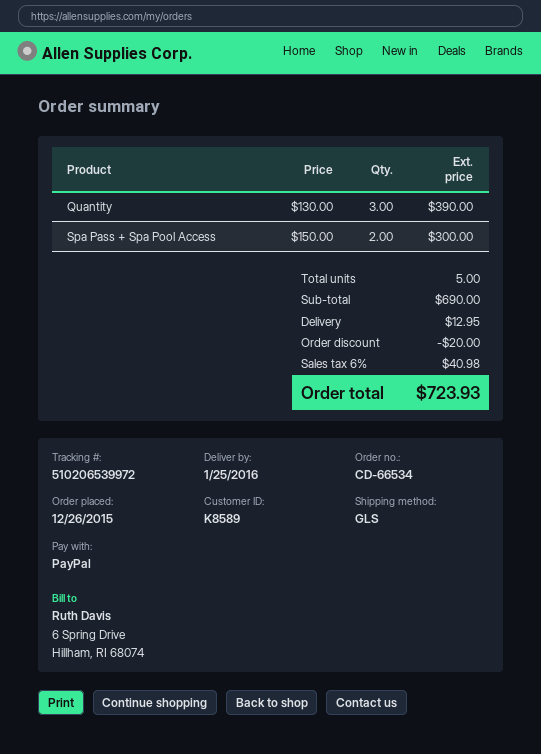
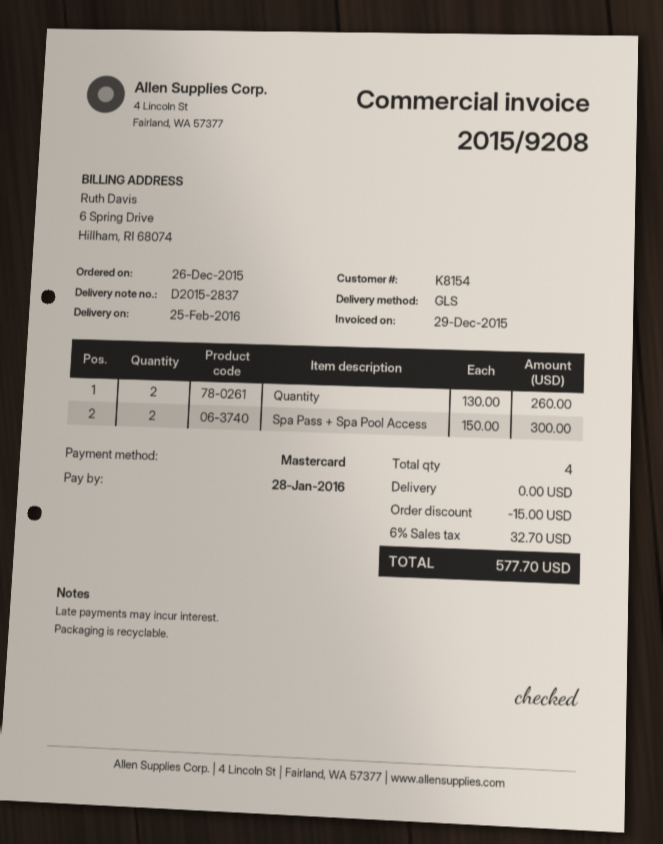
delivery date: 2016-01-25 -> 2016-02-25
customer number: K8589 -> K8154
payment method: PayPal -> Mastercard
Quantity: 3 x 130.00 = 390.00 -> 2 x 130.00 = 260.00
total quantity: 5 -> 4
discount: 20.00 -> 15.00
shipping: 12.95 -> 0.00
tax: 6% = 40.98 -> 6% = 32.70
total: 723.93 -> 577.70

